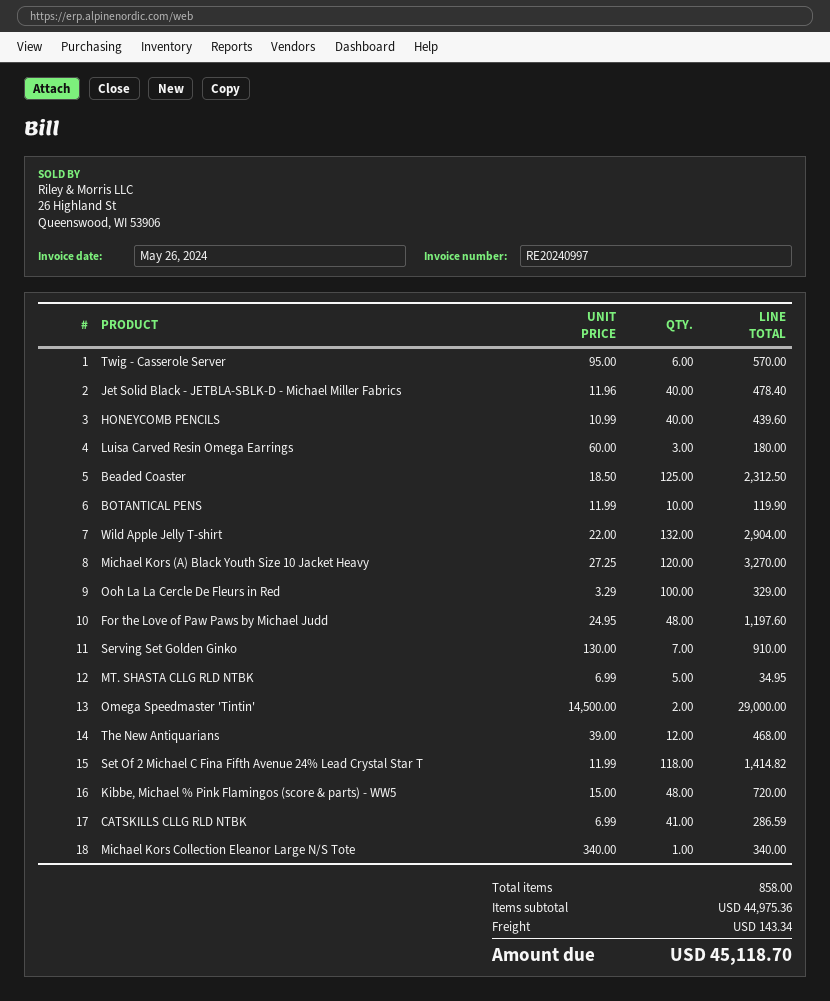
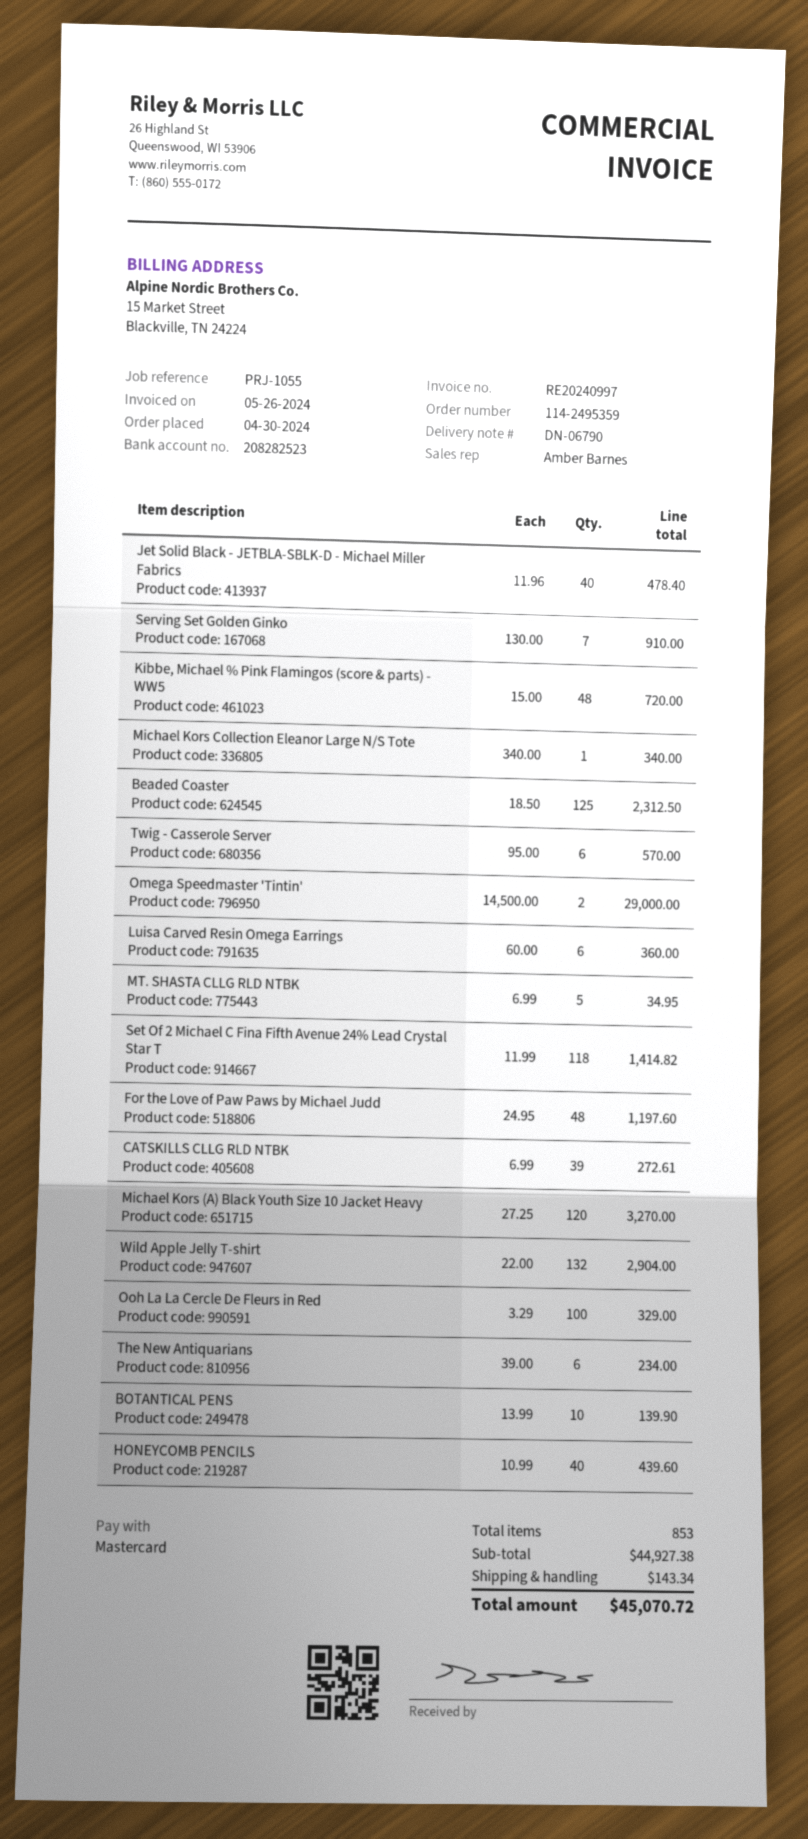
Luisa Carved Resin Omega Earrings: 3 x 60.00 = 180.00 -> 6 x 60.00 = 360.00
BOTANTICAL PENS: 10 x 11.99 = 119.90 -> 10 x 13.99 = 139.90
The New Antiquarians: 12 x 39.00 = 468.00 -> 6 x 39.00 = 234.00
CATSKILLS CLLG RLD NTBK: 41 x 6.99 = 286.59 -> 39 x 6.99 = 272.61
total quantity: 858 -> 853
subtotal: 44975.36 -> 44927.38
total: 45118.70 -> 45070.72

